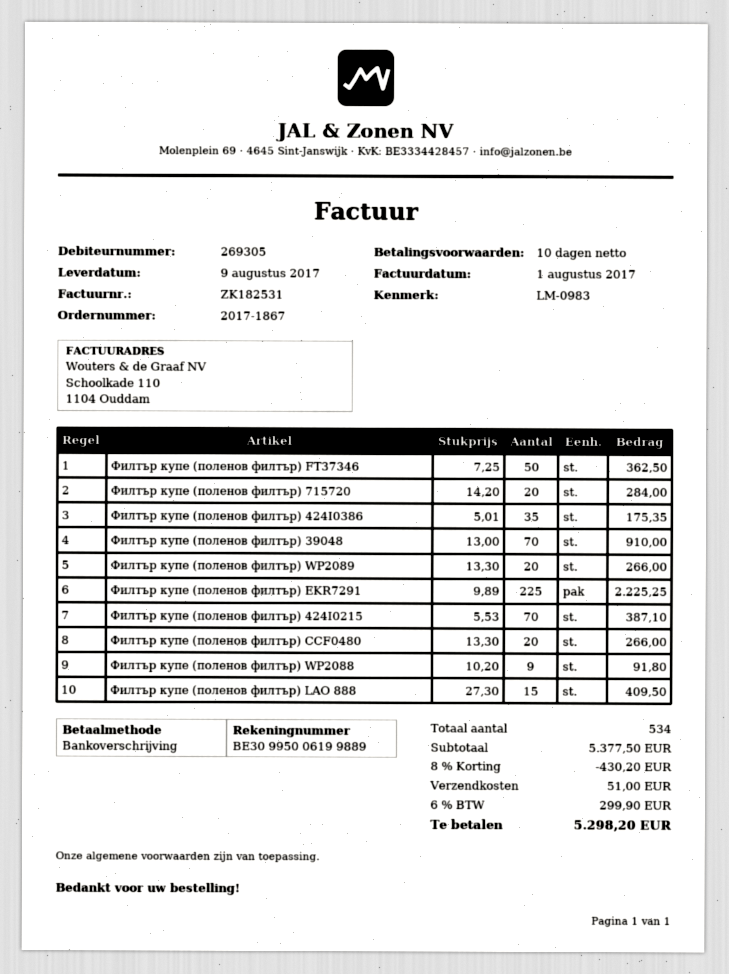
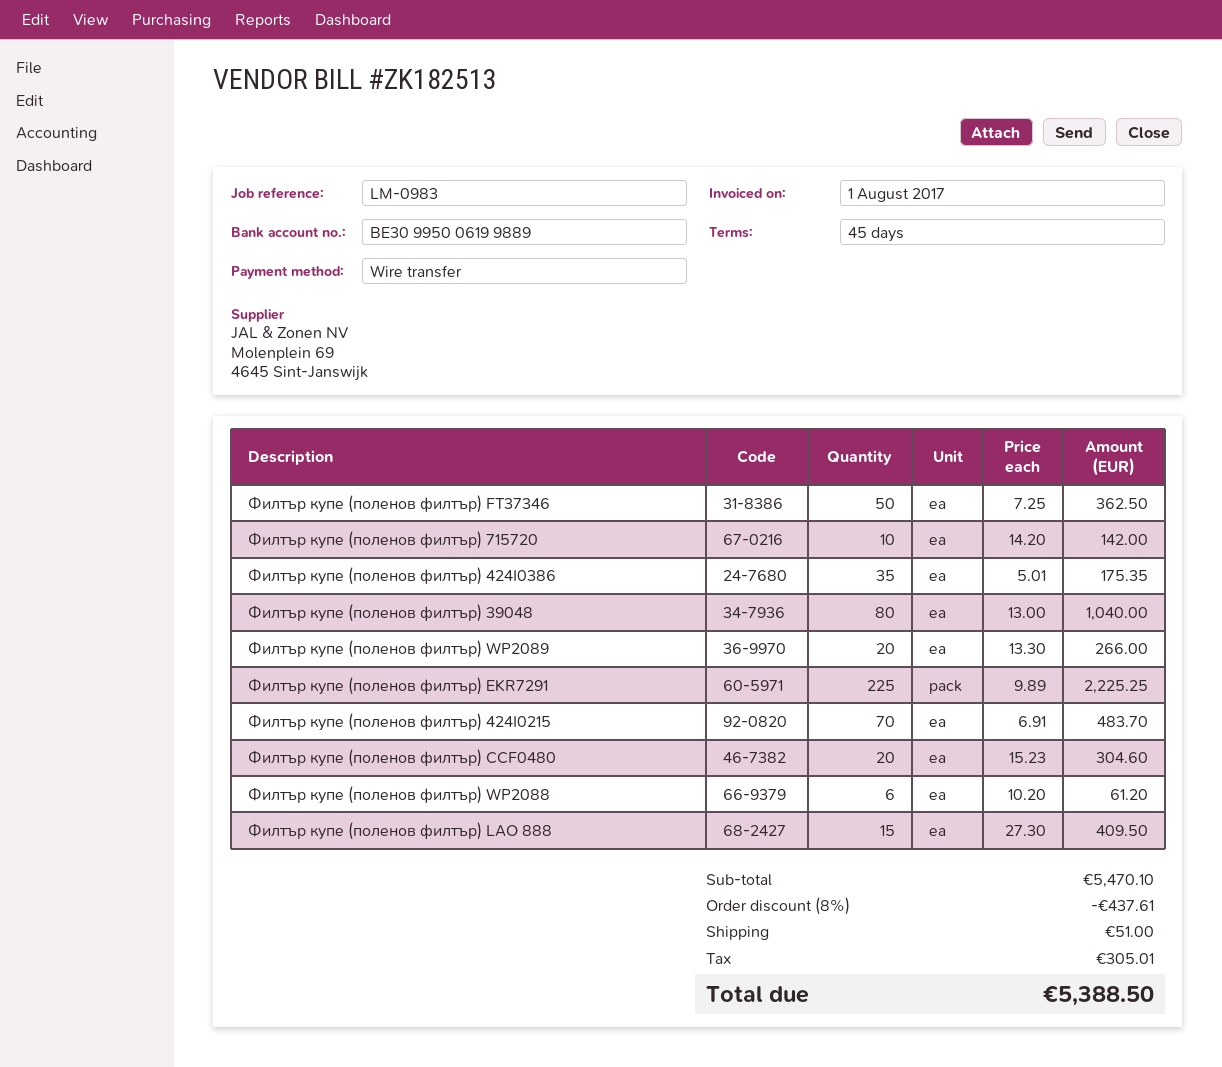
invoice number: ZK182531 -> ZK182513
payment terms: 10 days -> 45 days
Филтър купе (поленов филтър) 715720: 20 x 14.20 = 284.00 -> 10 x 14.20 = 142.00
Филтър купе (поленов филтър) 39048: 70 x 13.00 = 910.00 -> 80 x 13.00 = 1040.00
Филтър купе (поленов филтър) 424I0215: 70 x 5.53 = 387.10 -> 70 x 6.91 = 483.70
Филтър купе (поленов филтър) CCF0480: 20 x 13.30 = 266.00 -> 20 x 15.23 = 304.60
Филтър купе (поленов филтър) WP2088: 9 x 10.20 = 91.80 -> 6 x 10.20 = 61.20
subtotal: 5377.50 -> 5470.10
discount: 8% = 430.20 -> 8% = 437.61
tax: 299.90 -> 305.01
total: 5298.20 -> 5388.50

